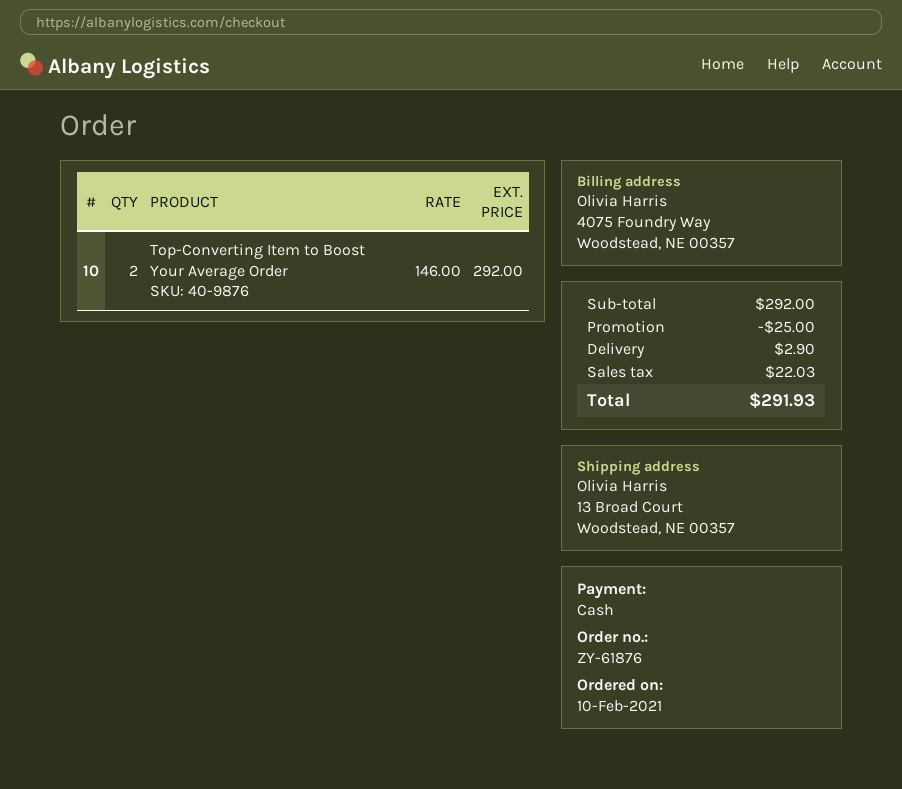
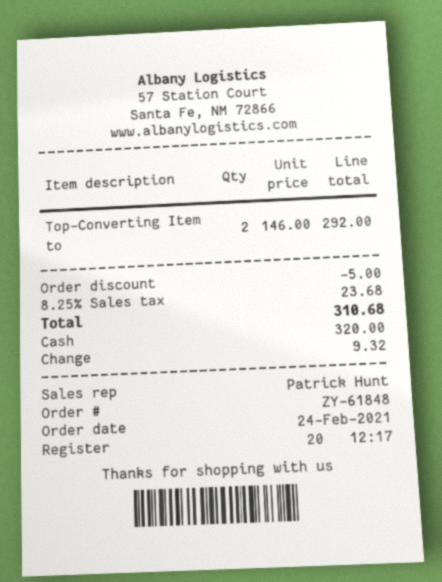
order number: ZY-61876 -> ZY-61848
order date: 2021-02-10 -> 2021-02-24
discount: 25.00 -> 5.00
shipping: 2.90 -> none
tax: 22.03 -> 23.68
total: 291.93 -> 310.68

